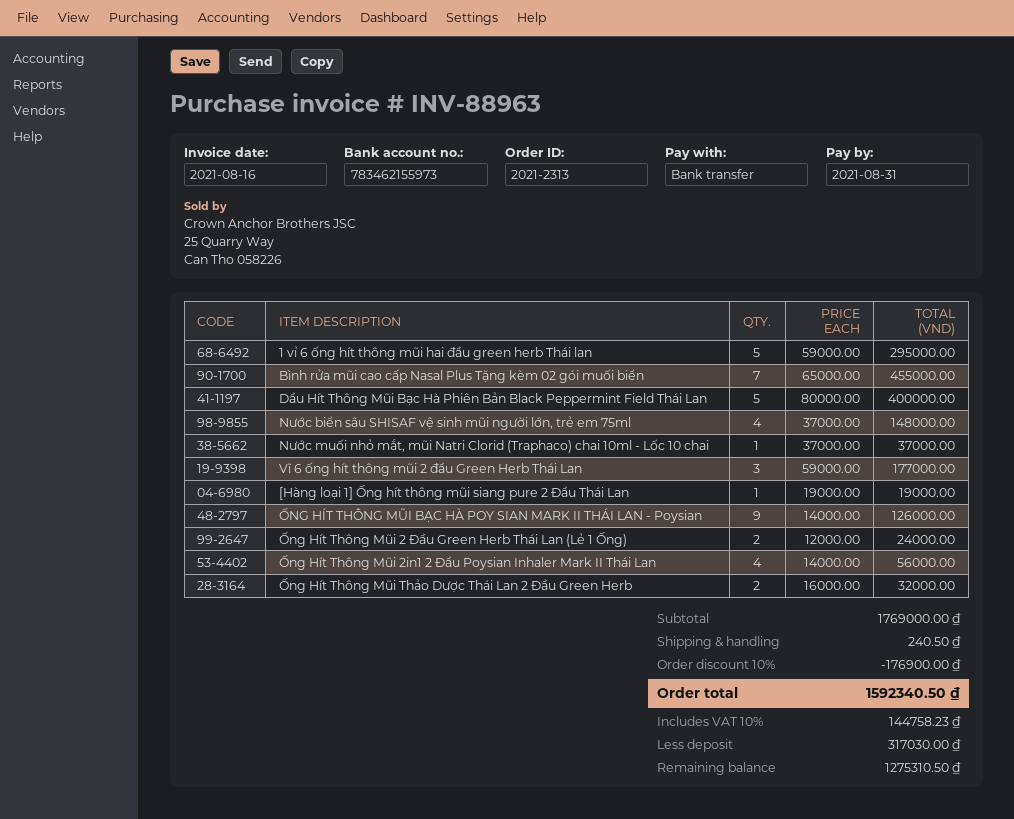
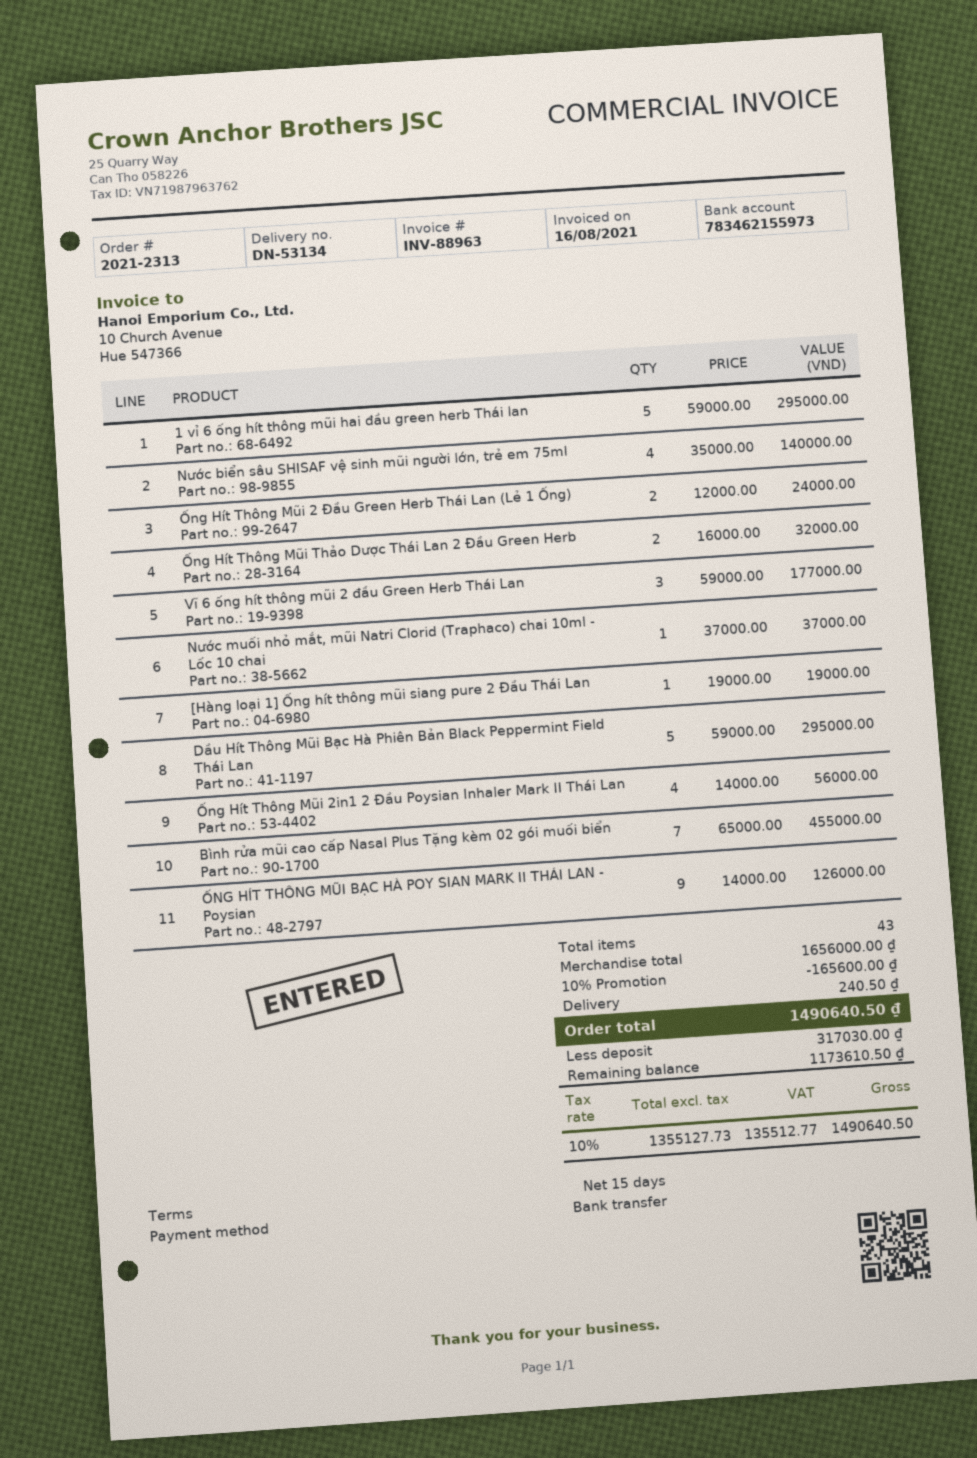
Dầu Hít Thông Mũi Bạc Hà Phiên Bản Black Peppermint Field Thái Lan: 5 x 80000.00 = 400000.00 -> 5 x 59000.00 = 295000.00
Nước biển sâu SHISAF vệ sinh mũi người lớn, trẻ em 75ml: 4 x 37000.00 = 148000.00 -> 4 x 35000.00 = 140000.00
subtotal: 1769000.00 -> 1656000.00
discount: 10% = 176900.00 -> 10% = 165600.00
tax: 10% = 144758.23 -> 10% = 135512.77
total: 1592340.50 -> 1490640.50
balance: 1275310.50 -> 1173610.50

